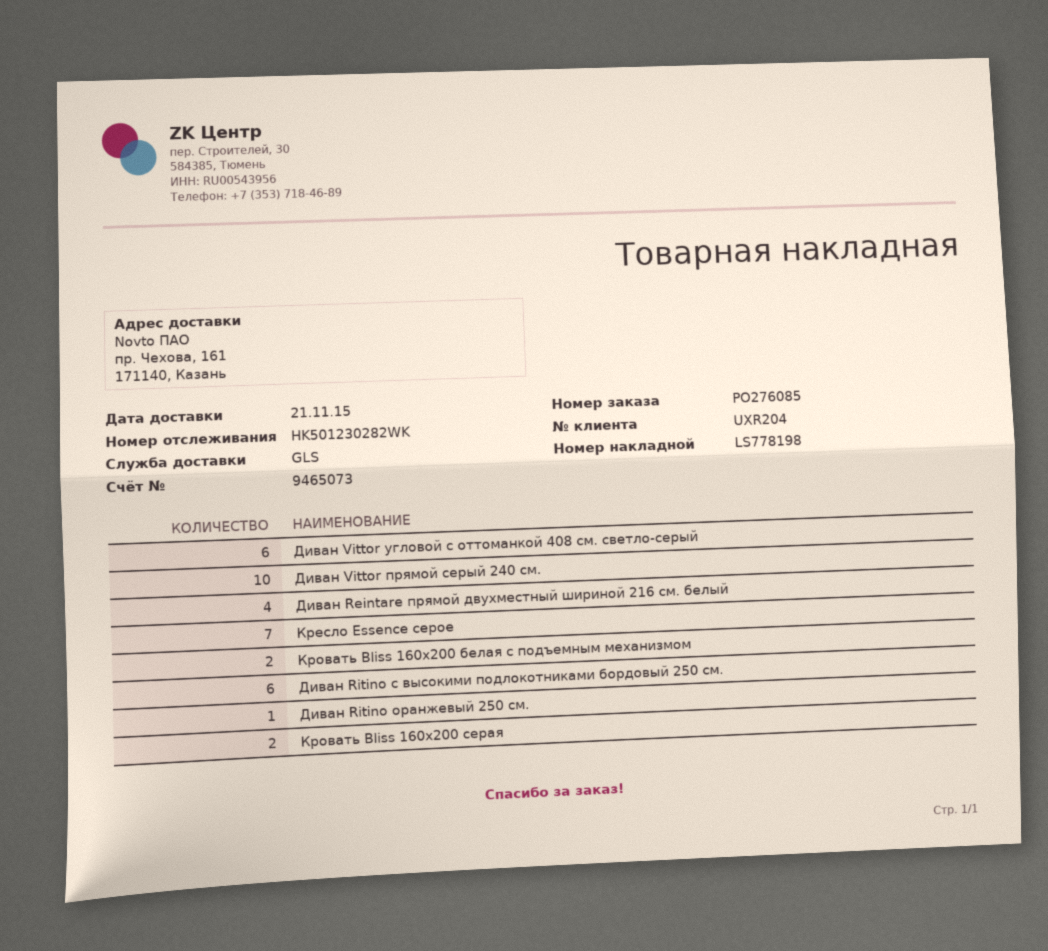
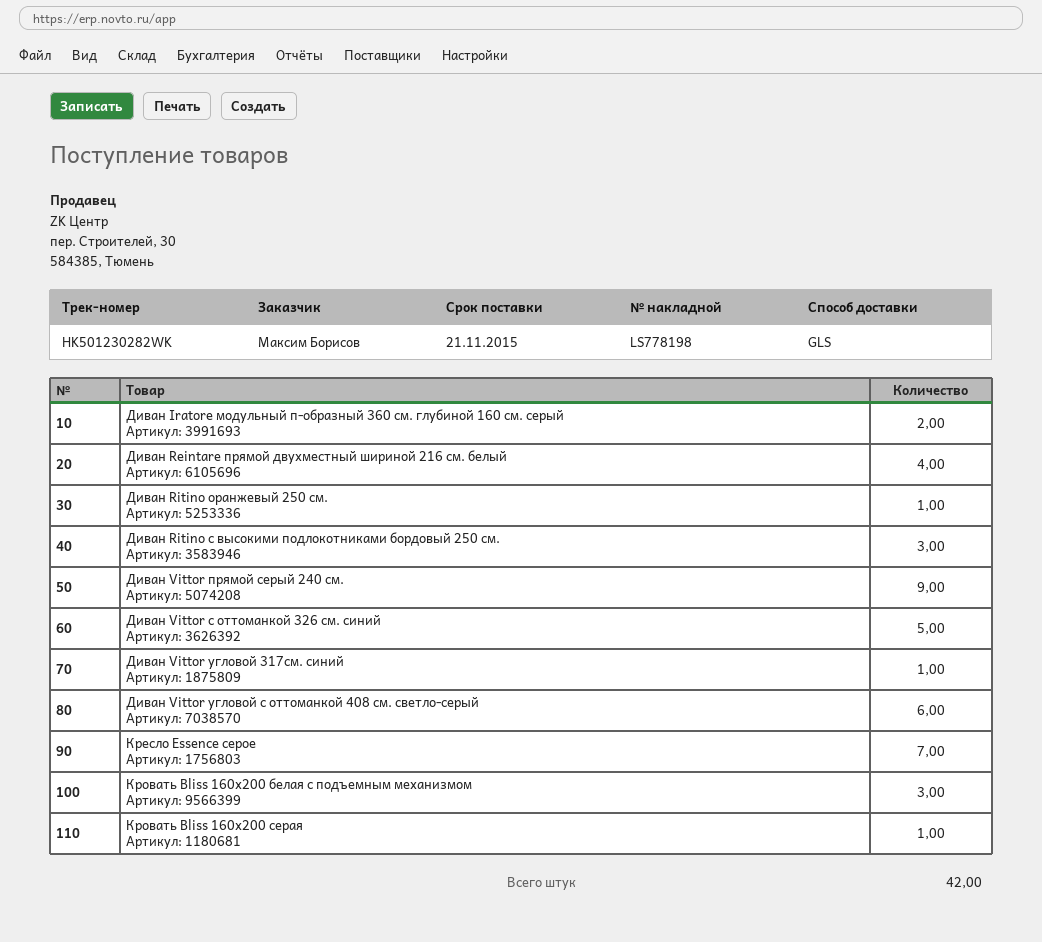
Диван Vittor прямой серый 240 см.: 10 -> 9
Кровать Bliss 160x200 белая с подъемным механизмом: 2 -> 3
Диван Ritino с высокими подлокотниками бордовый 250 см.: 6 -> 3
Кровать Bliss 160x200 серая: 2 -> 1
Диван Iratore модульный п-образный 360 см. глубиной 160 см. серый: none -> 2
Диван Vittor с оттоманкой 326 см. синий: none -> 5
Диван Vittor угловой 317см. синий: none -> 1

